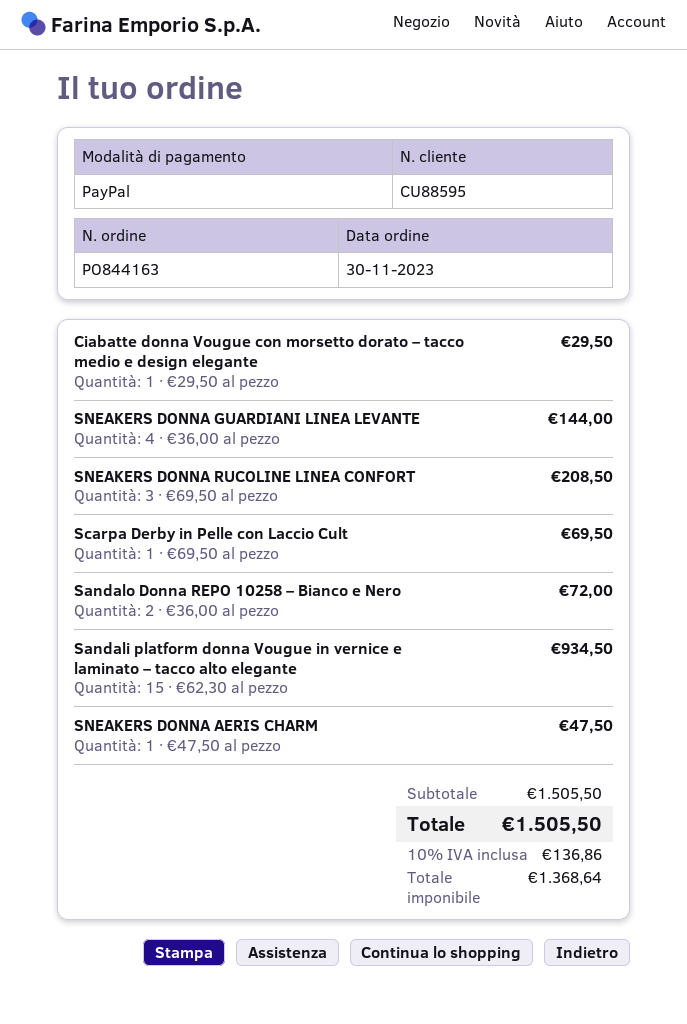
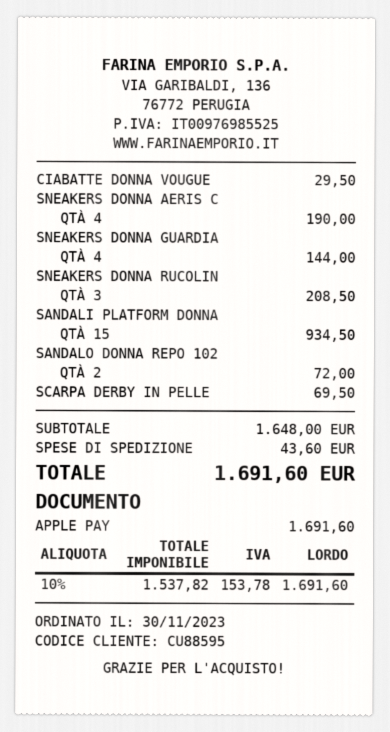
payment method: PayPal -> Apple Pay
SNEAKERS DONNA AERIS CHARM: 1 for 47.50 -> 4 for 190.00
subtotal: 1505.50 -> 1648.00
shipping: none -> 43.60
net: 1368.64 -> 1537.82
tax: 10% = 136.86 -> 10% = 153.78
total: 1505.50 -> 1691.60

